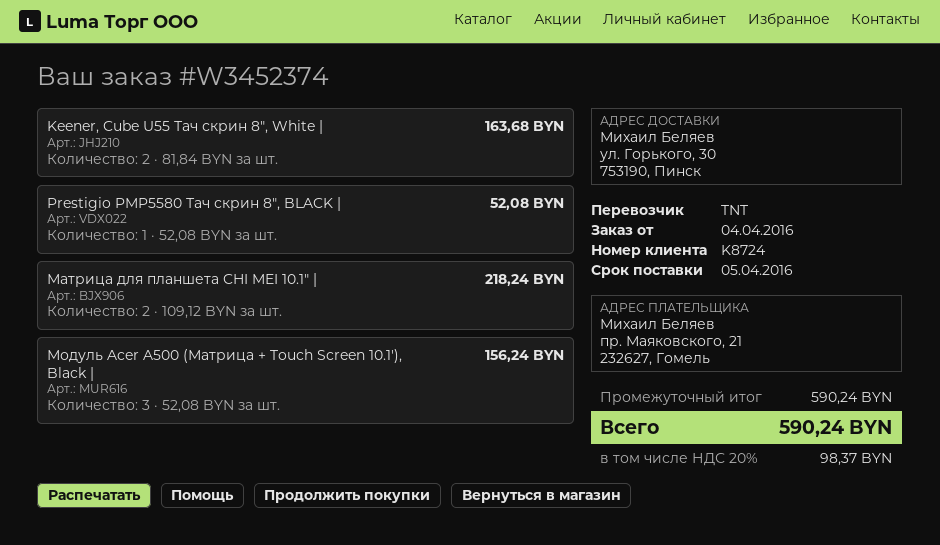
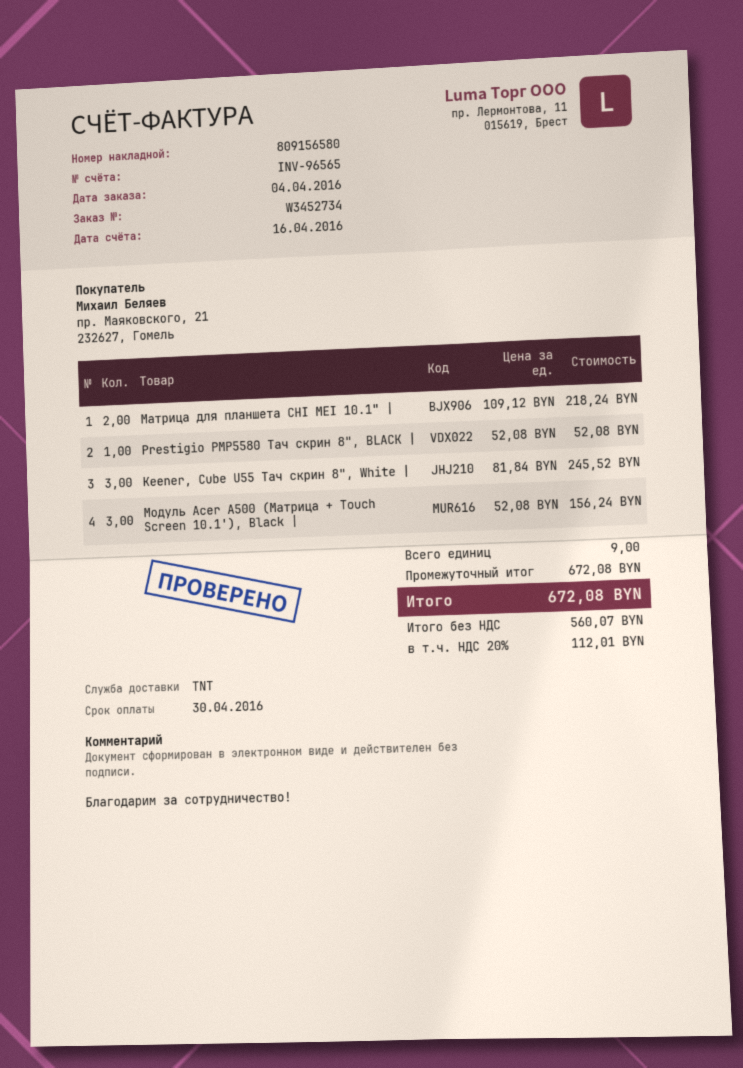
order number: W3452374 -> W3452734
Keener, Cube U55 Тач скрин 8", White |: 2 x 81.84 = 163.68 -> 3 x 81.84 = 245.52
subtotal: 590.24 -> 672.08
tax: 20% = 98.37 -> 20% = 112.01
total: 590.24 -> 672.08

